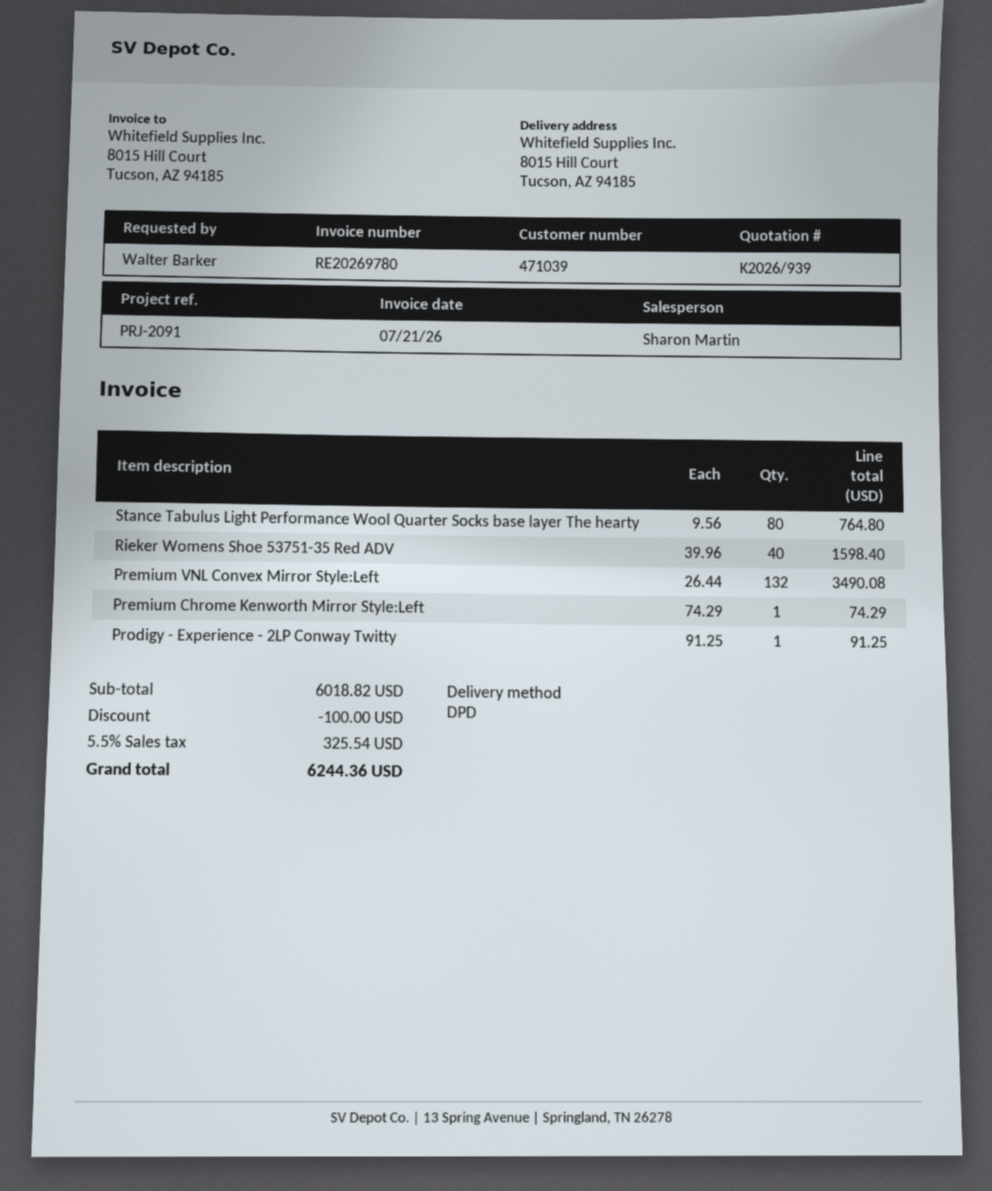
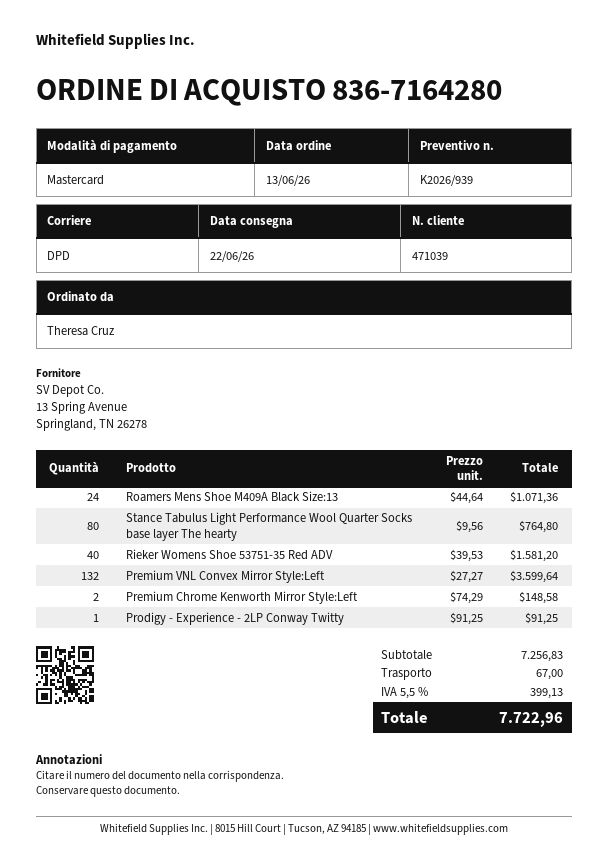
ordered by: Walter Barker -> Theresa Cruz
Rieker Womens Shoe 53751-35 Red ADV: 40 x 39.96 = 1598.40 -> 40 x 39.53 = 1581.20
Premium VNL Convex Mirror Style:Left: 132 x 26.44 = 3490.08 -> 132 x 27.27 = 3599.64
Premium Chrome Kenworth Mirror Style:Left: 1 x 74.29 = 74.29 -> 2 x 74.29 = 148.58
Roamers Mens Shoe M409A Black Size:13: none -> 24 x 44.64 = 1071.36
subtotal: 6018.82 -> 7256.83
discount: 100.00 -> none
shipping: none -> 67.00
tax: 5.5% = 325.54 -> 5.5% = 399.13
total: 6244.36 -> 7722.96

